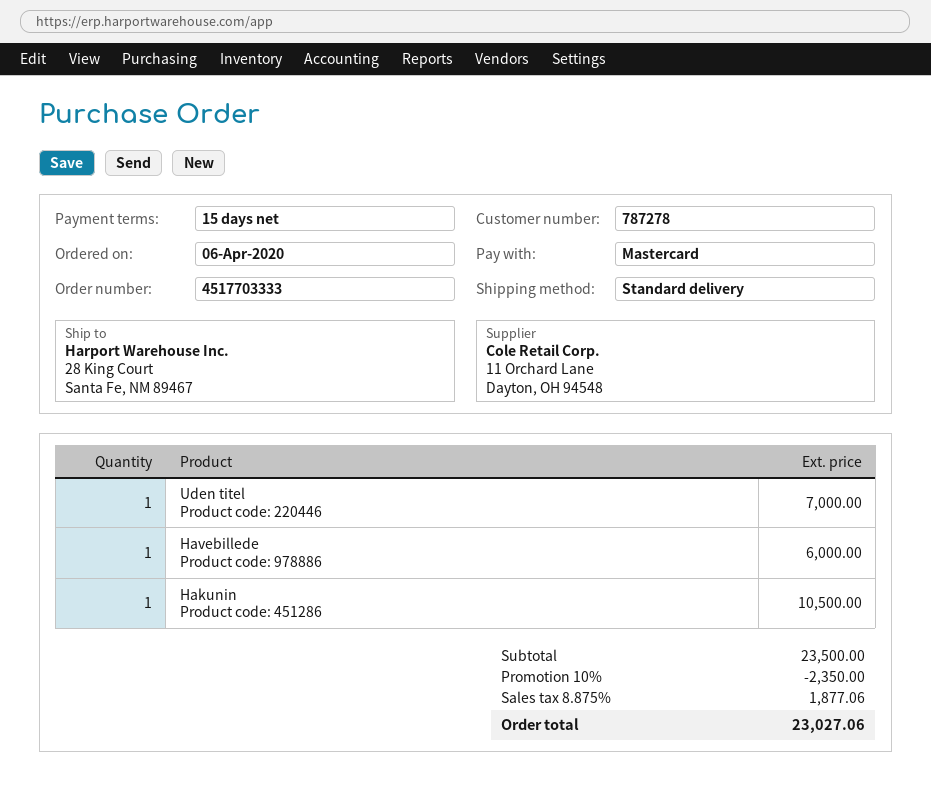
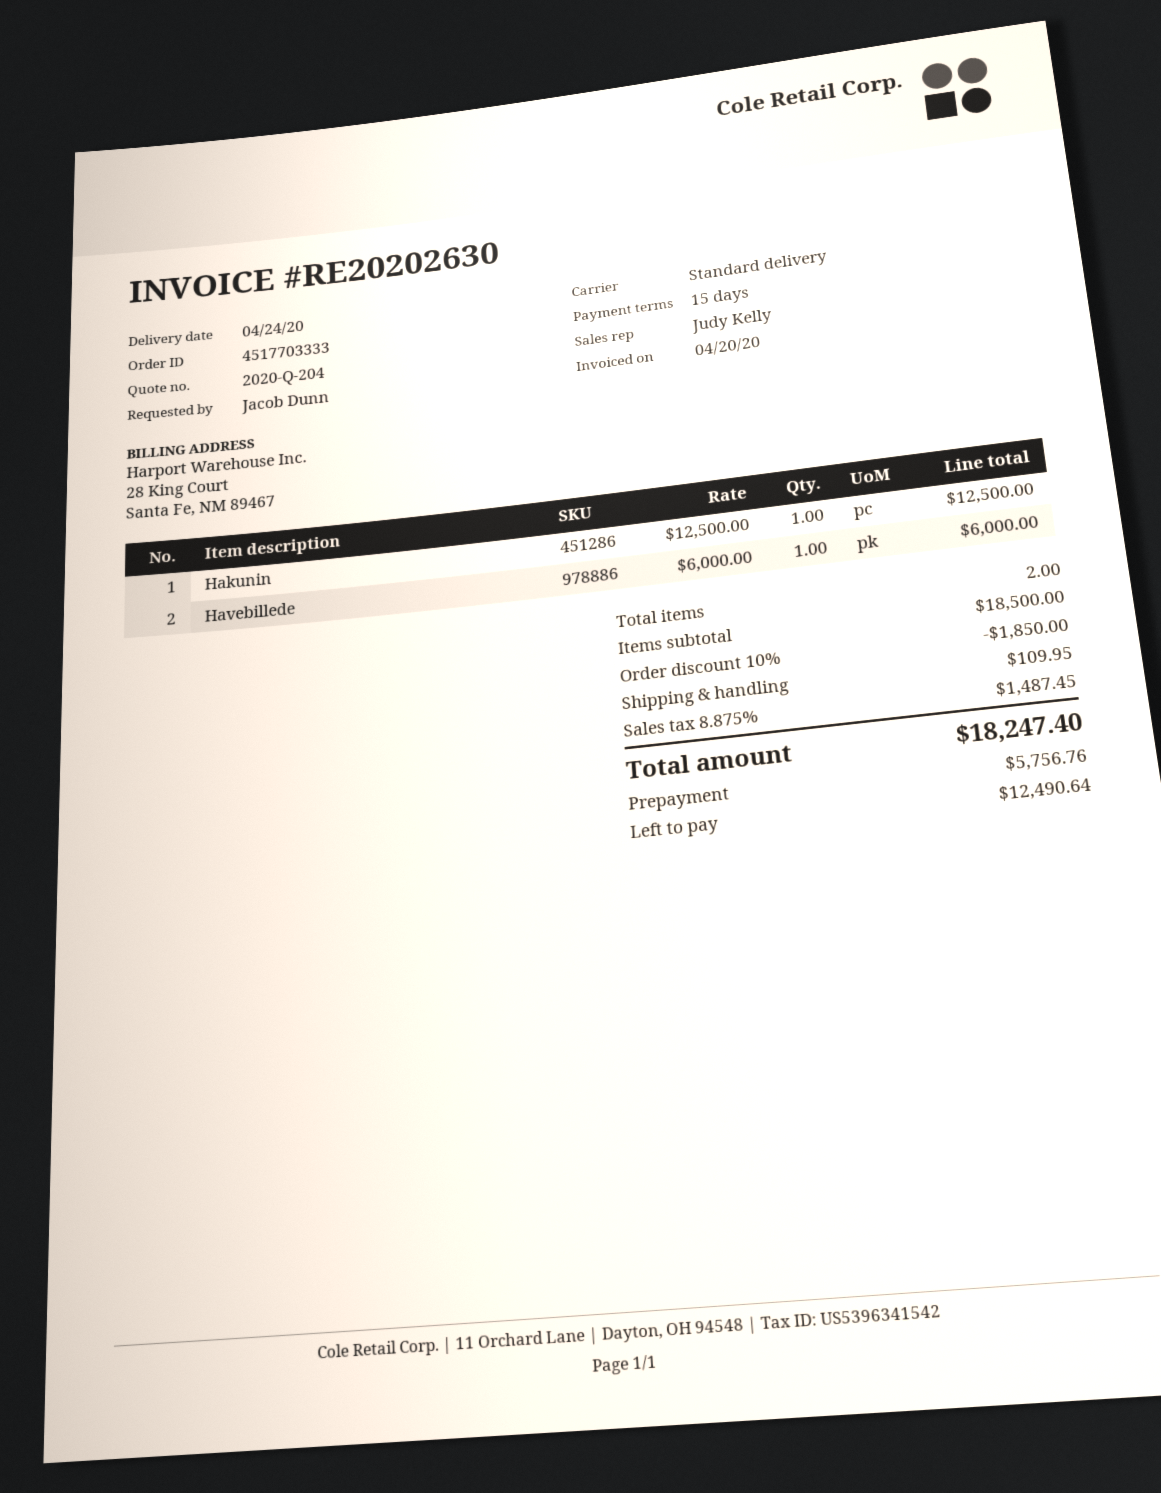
Uden titel: 1 for 7000.00 -> none
Hakunin: 1 for 10500.00 -> 1 for 12500.00
subtotal: 23500.00 -> 18500.00
discount: 10% = 2350.00 -> 10% = 1850.00
shipping: none -> 109.95
tax: 8.875% = 1877.06 -> 8.875% = 1487.45
total: 23027.06 -> 18247.40

